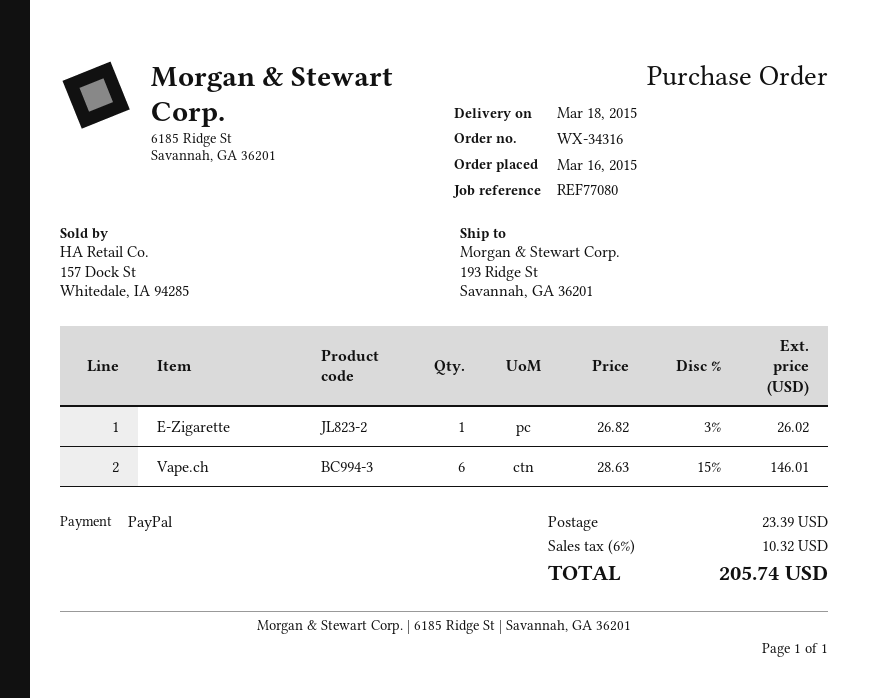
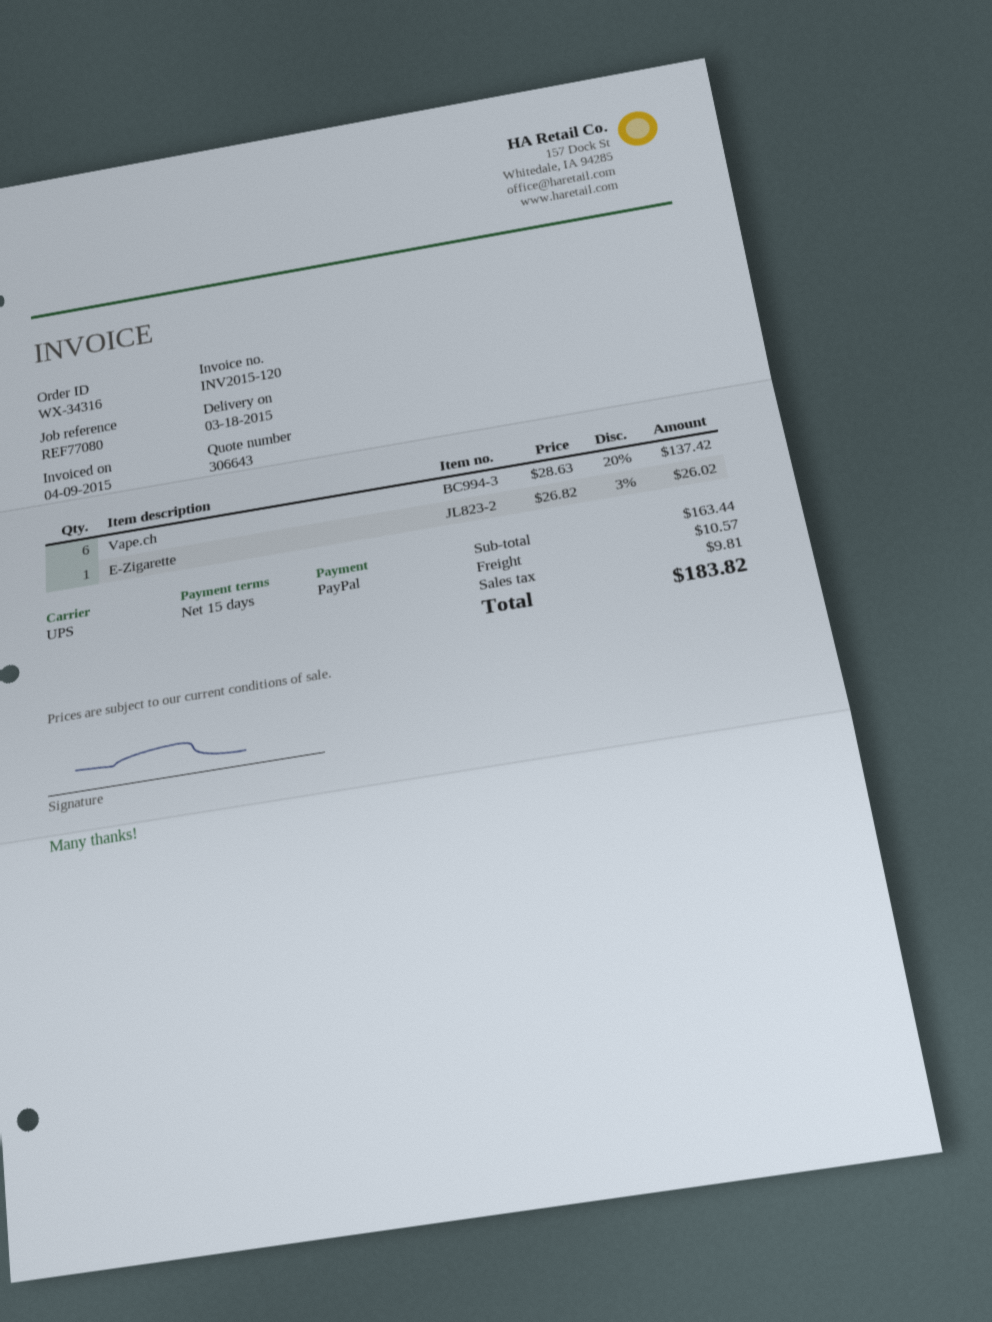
Vape.ch: 6 x 28.63 - 15% = 146.01 -> 6 x 28.63 - 20% = 137.42
shipping: 23.39 -> 10.57
tax: 10.32 -> 9.81
total: 205.74 -> 183.82

